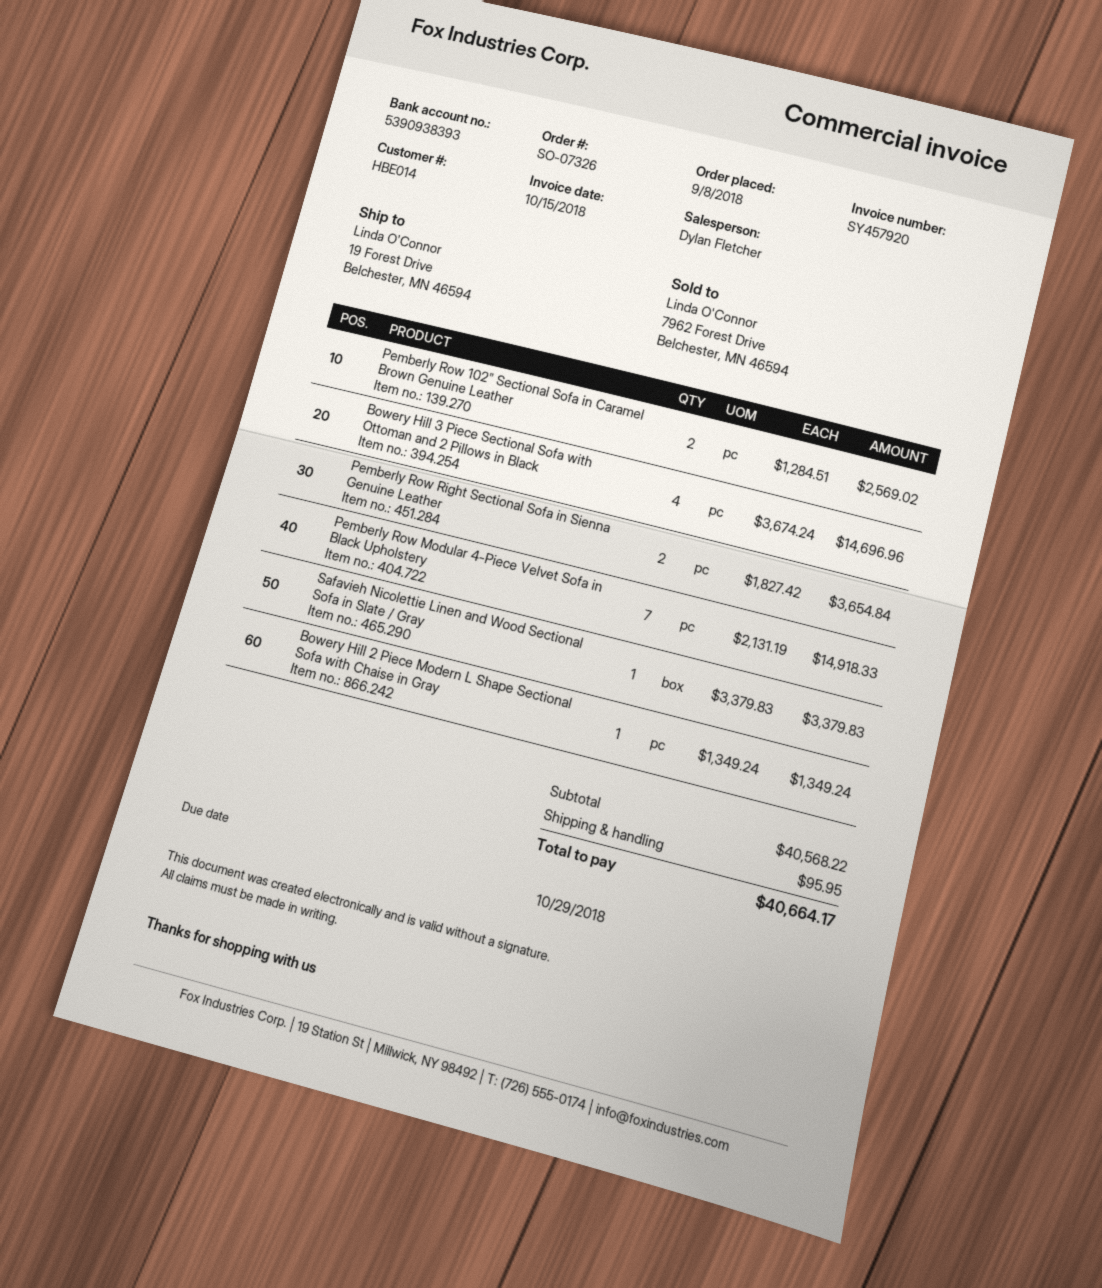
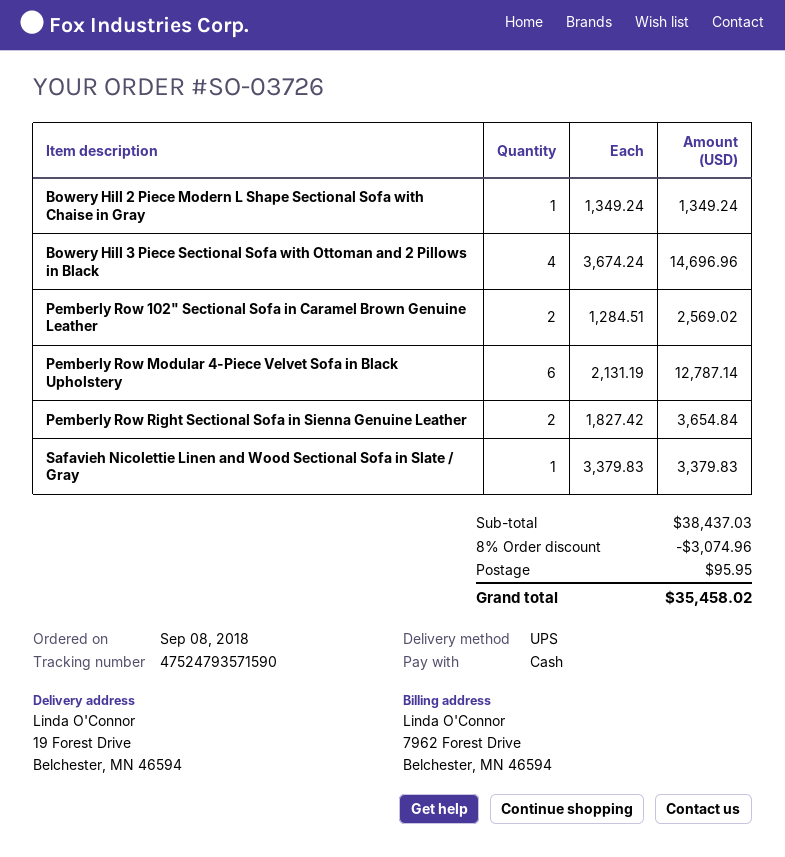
order number: SO-07326 -> SO-03726
Pemberly Row Modular 4-Piece Velvet Sofa in Black Upholstery: 7 x 2131.19 = 14918.33 -> 6 x 2131.19 = 12787.14
subtotal: 40568.22 -> 38437.03
discount: none -> 8% = 3074.96
total: 40664.17 -> 35458.02

